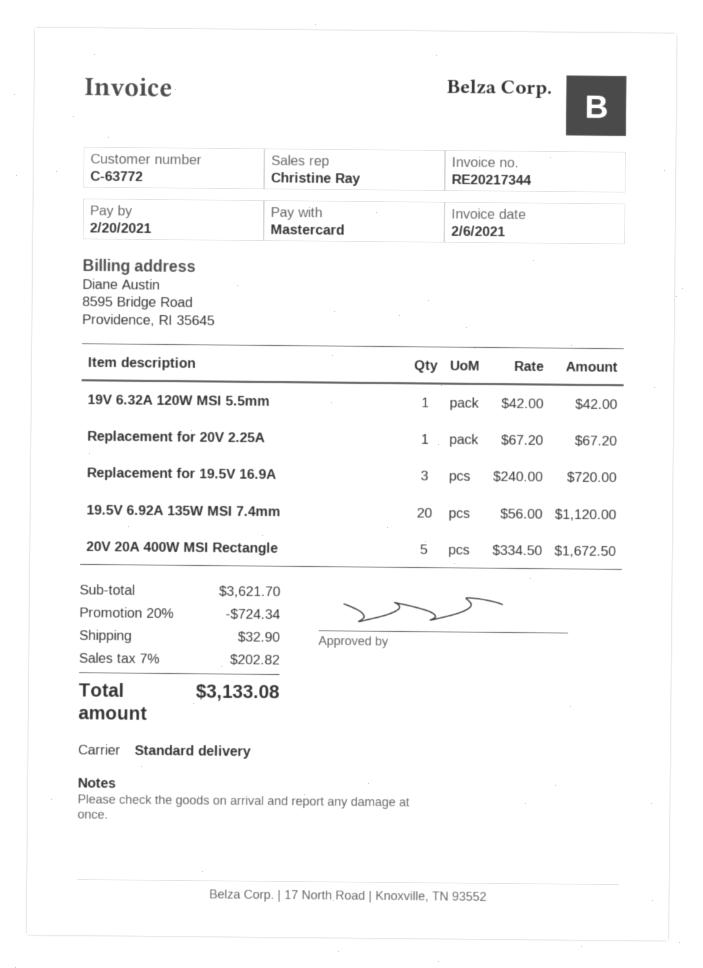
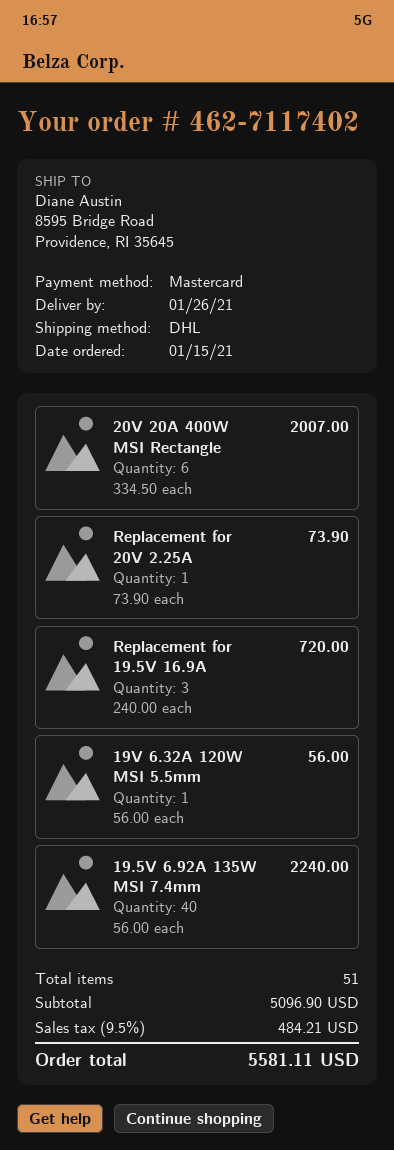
shipping method: standard -> DHL
19V 6.32A 120W MSI 5.5mm: 1 x 42.00 = 42.00 -> 1 x 56.00 = 56.00
Replacement for 20V 2.25A: 1 x 67.20 = 67.20 -> 1 x 73.90 = 73.90
19.5V 6.92A 135W MSI 7.4mm: 20 x 56.00 = 1120.00 -> 40 x 56.00 = 2240.00
20V 20A 400W MSI Rectangle: 5 x 334.50 = 1672.50 -> 6 x 334.50 = 2007.00
subtotal: 3621.70 -> 5096.90
discount: 20% = 724.34 -> none
shipping: 32.90 -> none
tax: 7% = 202.82 -> 9.5% = 484.21
total: 3133.08 -> 5581.11

